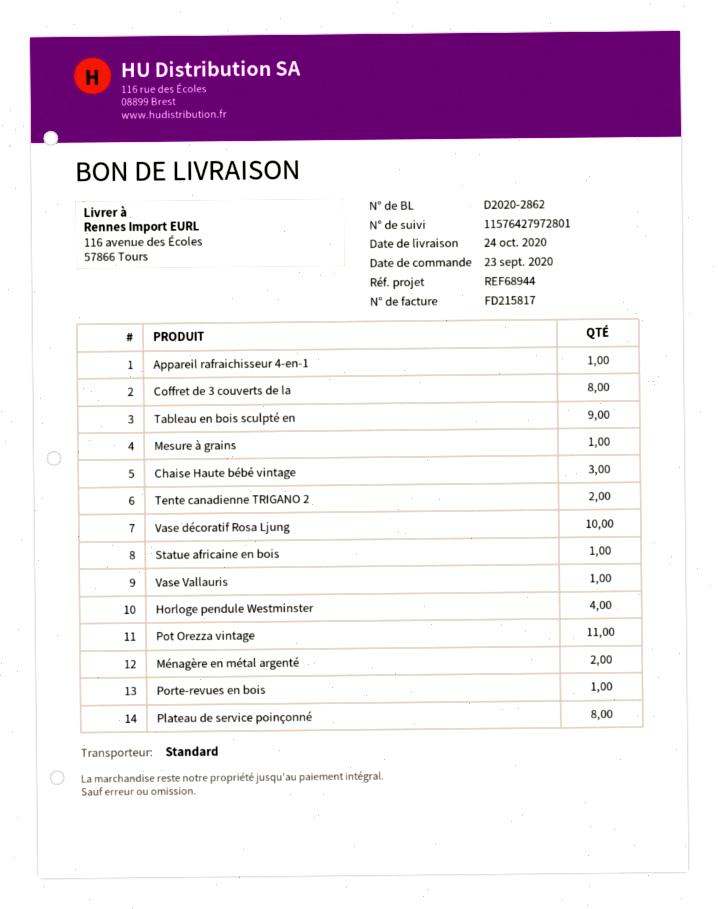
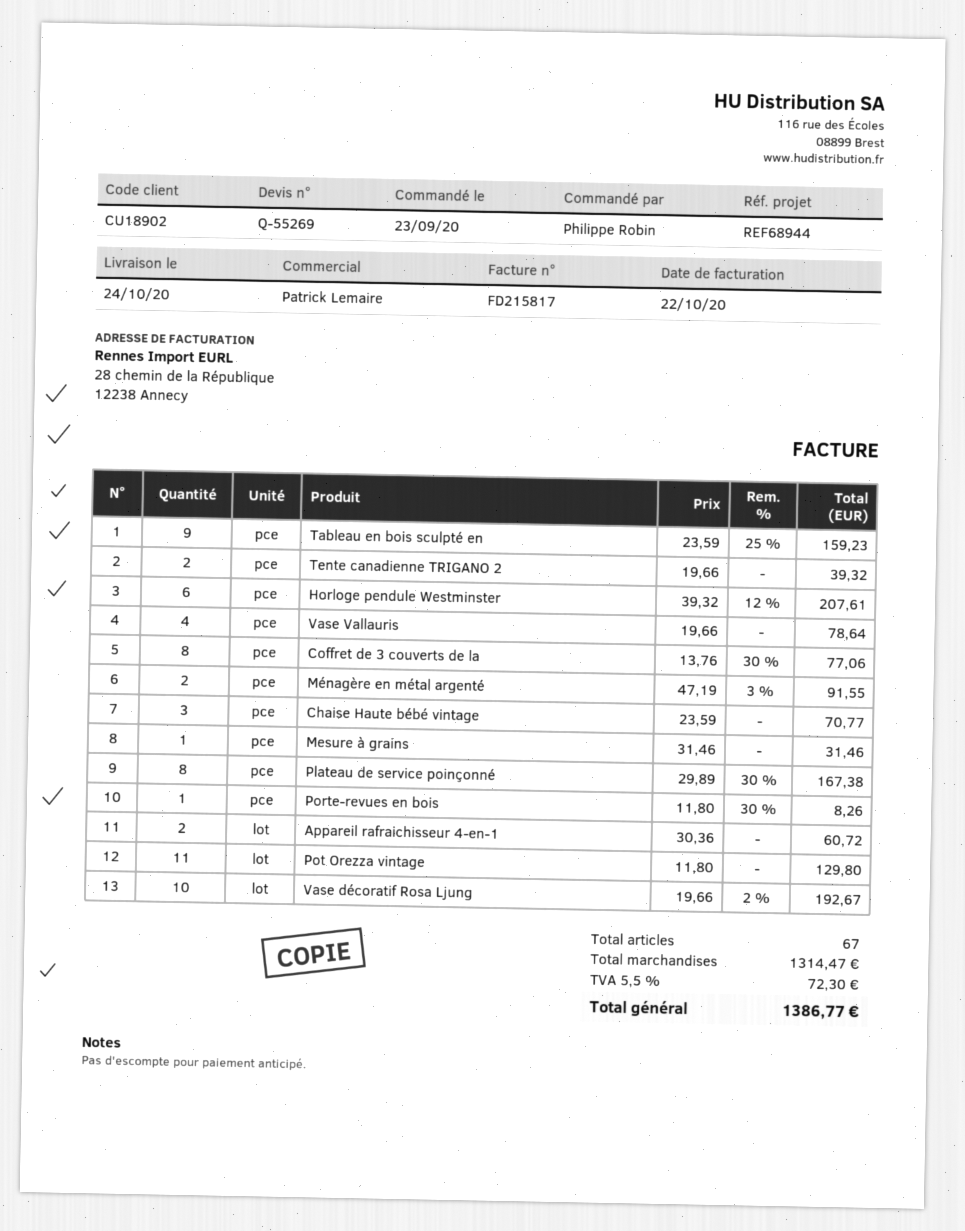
Appareil rafraichisseur 4-en-1: 1 -> 2
Statue africaine en bois: 1 -> none
Vase Vallauris: 1 -> 4
Horloge pendule Westminster: 4 -> 6

